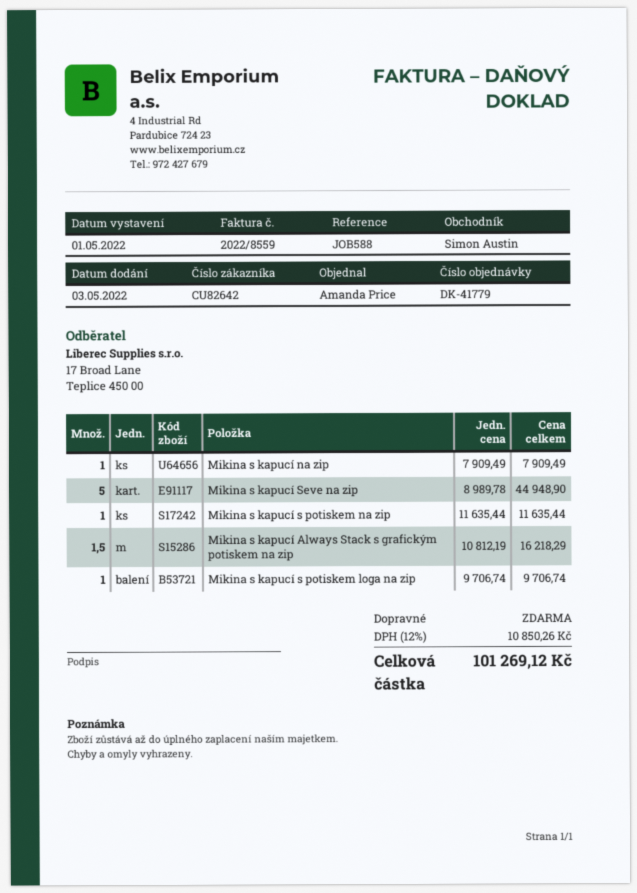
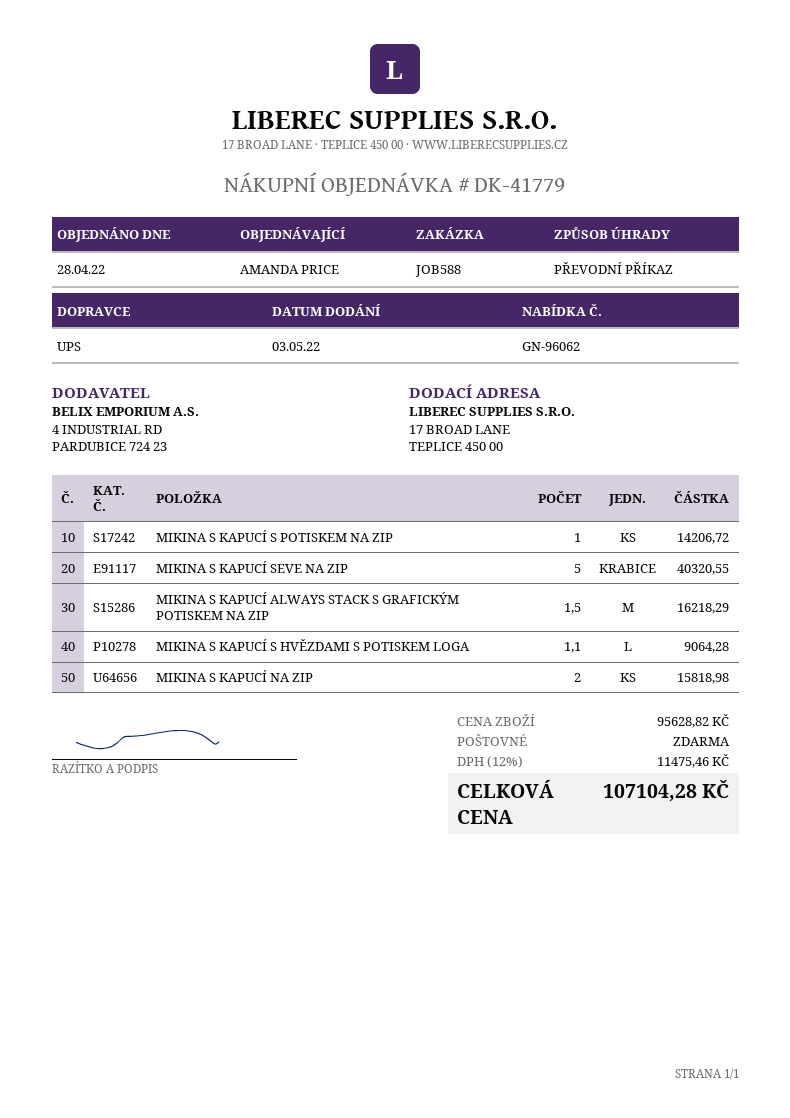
Mikina s kapucí na zip: 1 for 7909.49 -> 2 for 15818.98
Mikina s kapucí Seve na zip: 5 for 44948.90 -> 5 for 40320.55
Mikina s kapucí s potiskem na zip: 1 for 11635.44 -> 1 for 14206.72
Mikina s kapucí s potiskem loga na zip: 1 for 9706.74 -> none
MIKINA S KAPUCÍ S HVĚZDAMI S POTISKEM LOGA: none -> 1.1 for 9064.28
tax: 12% = 10850.26 -> 12% = 11475.46
total: 101269.12 -> 107104.28

